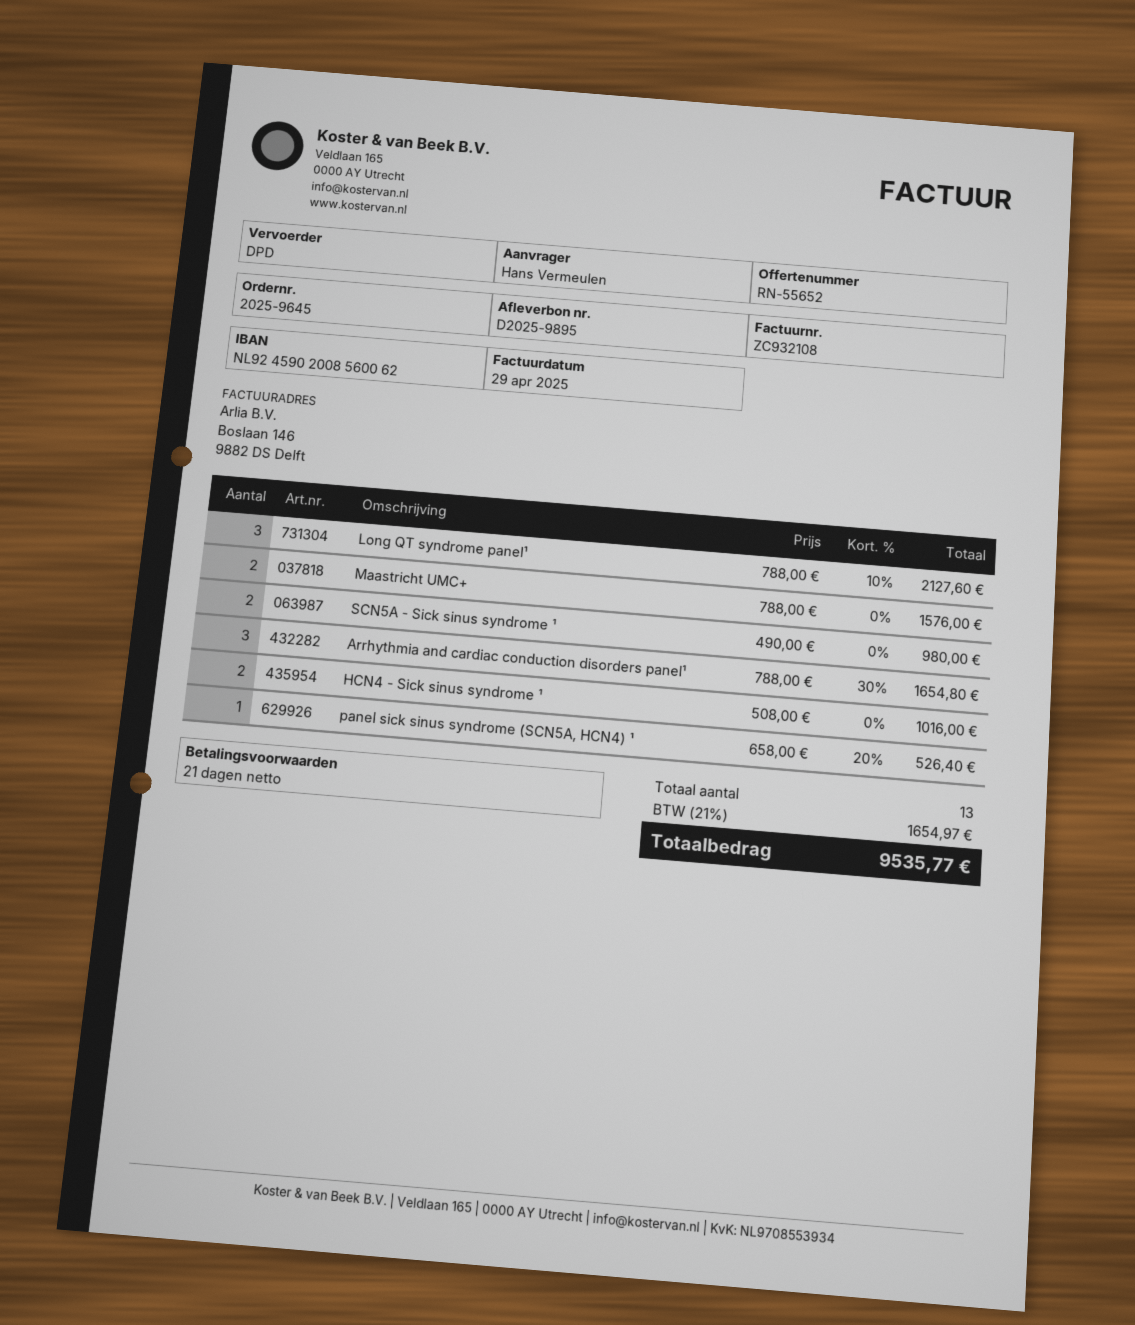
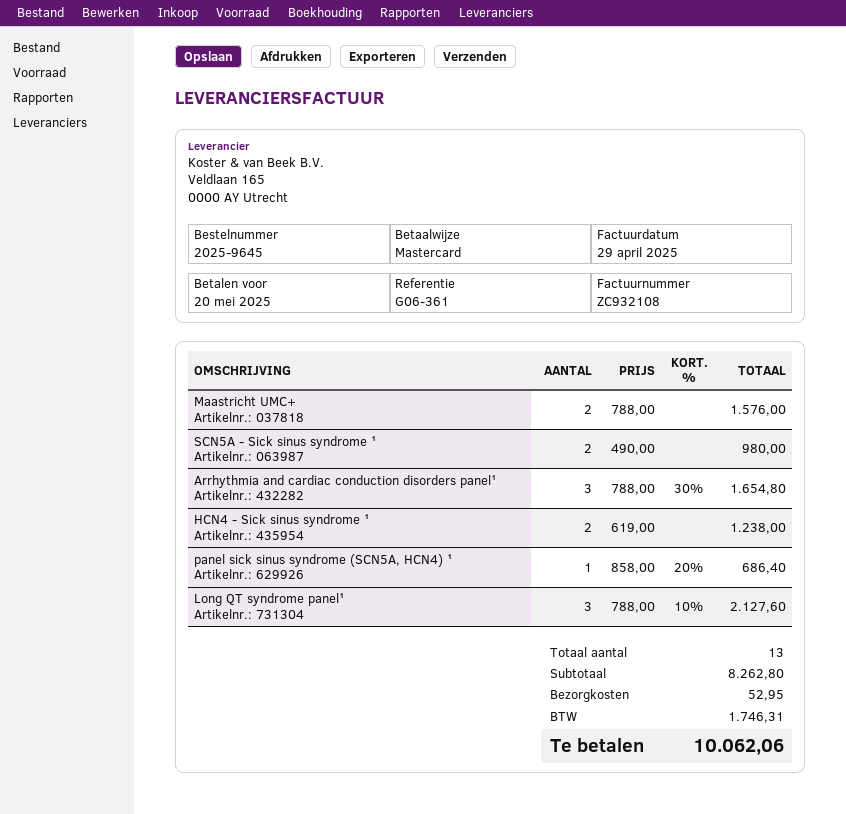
HCN4 - Sick sinus syndrome ¹: 2 x 508.00 = 1016.00 -> 2 x 619.00 = 1238.00
panel sick sinus syndrome (SCN5A, HCN4) ¹: 1 x 658.00 - 20% = 526.40 -> 1 x 858.00 - 20% = 686.40
shipping: none -> 52.95
tax: 1654.97 -> 1746.31
total: 9535.77 -> 10062.06

